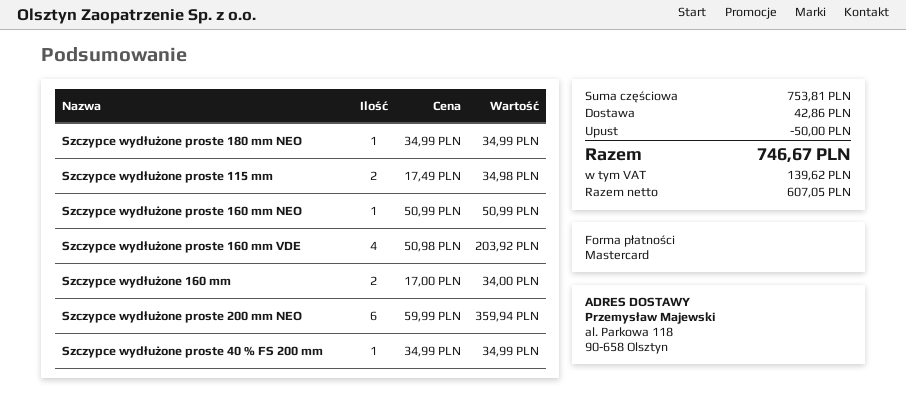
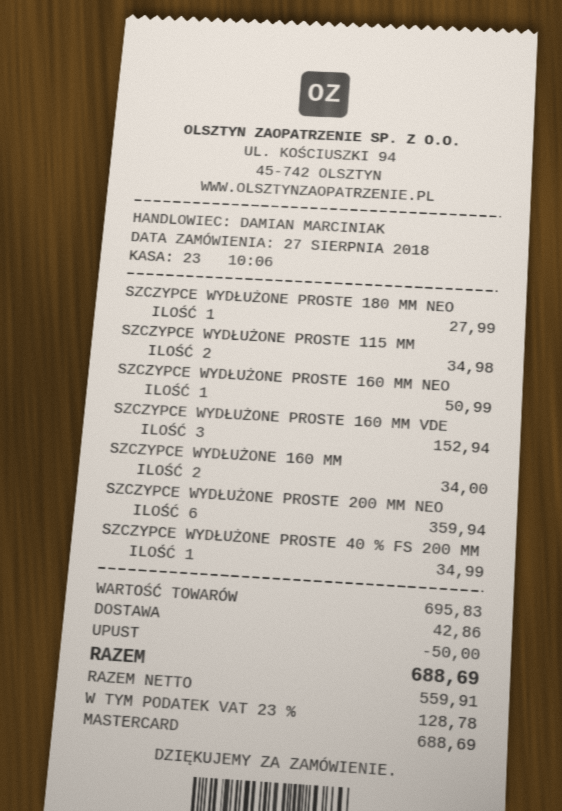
Szczypce wydłużone proste 180 mm NEO: 1 for 34.99 -> 1 for 27.99
Szczypce wydłużone proste 160 mm VDE: 4 for 203.92 -> 3 for 152.94
subtotal: 753.81 -> 695.83
net: 607.05 -> 559.91
tax: 139.62 -> 128.78
total: 746.67 -> 688.69

